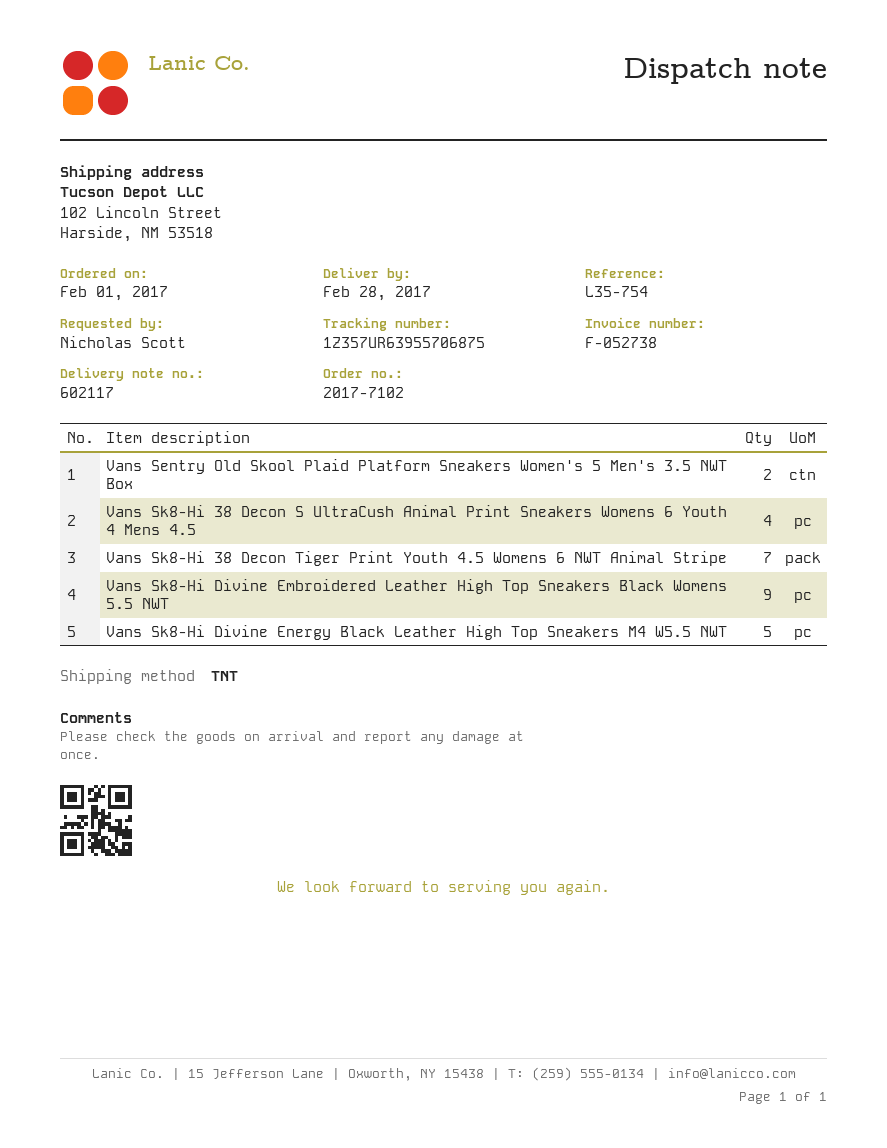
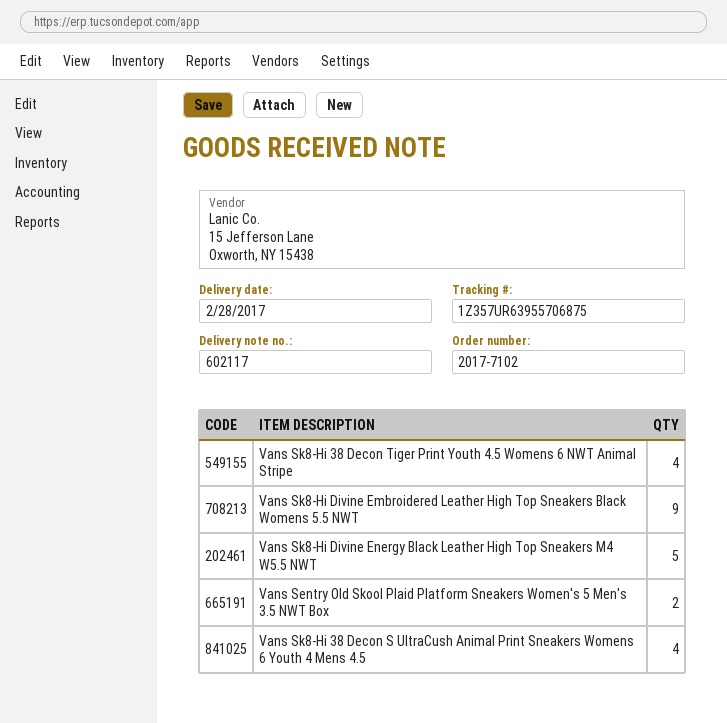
Vans Sk8-Hi 38 Decon Tiger Print Youth 4.5 Womens 6 NWT Animal Stripe: 7 -> 4

